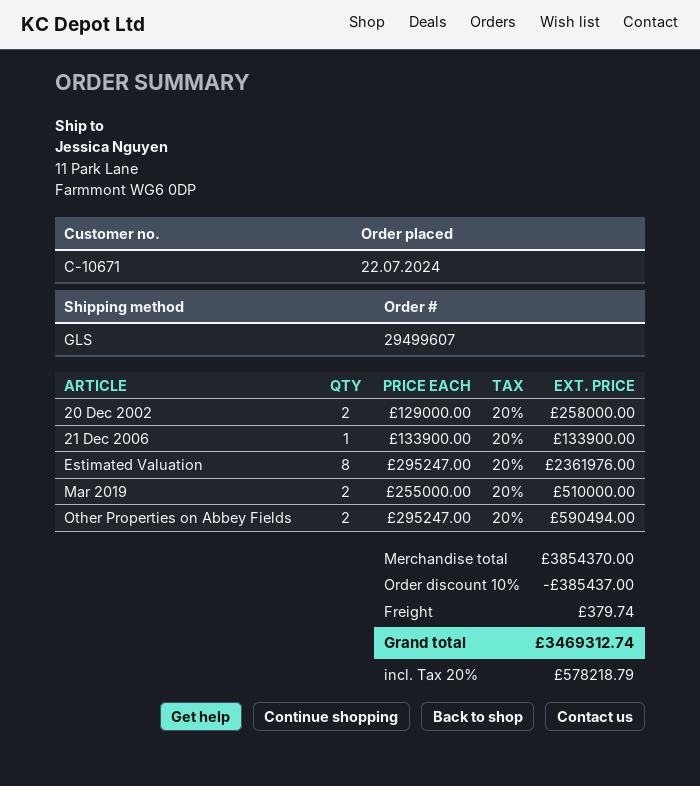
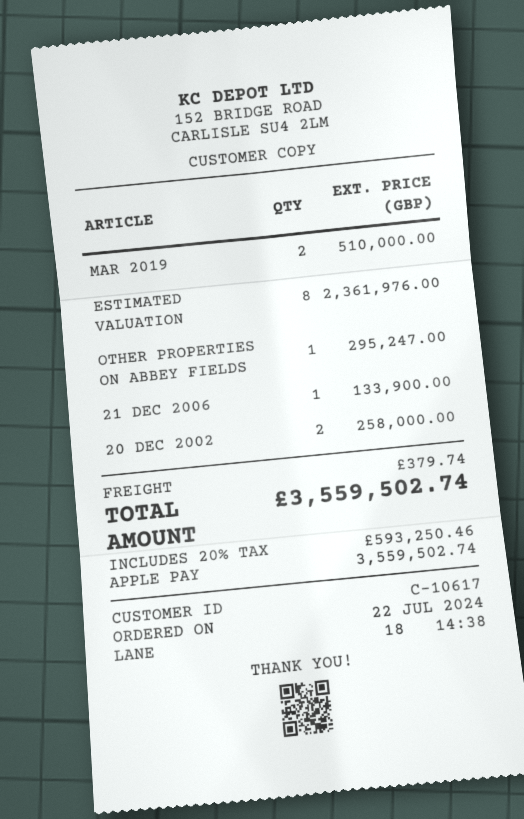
customer number: C-10671 -> C-10617
Other Properties on Abbey Fields: 2 for 590494.00 -> 1 for 295247.00
discount: 10% = 385437.00 -> none
tax: 20% = 578218.79 -> 20% = 593250.46
total: 3469312.74 -> 3559502.74

